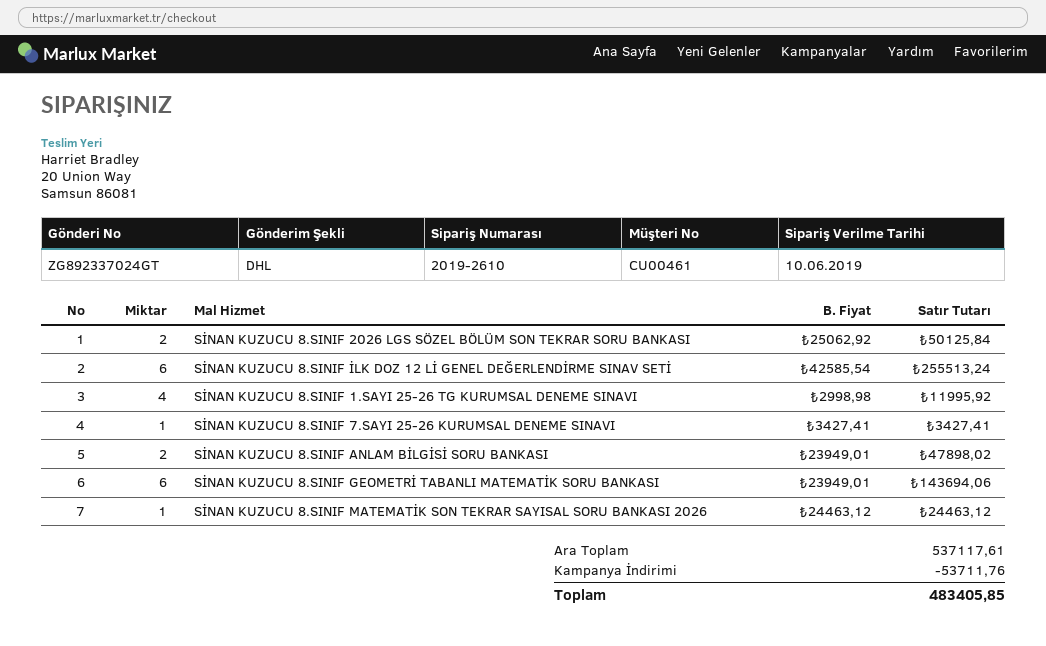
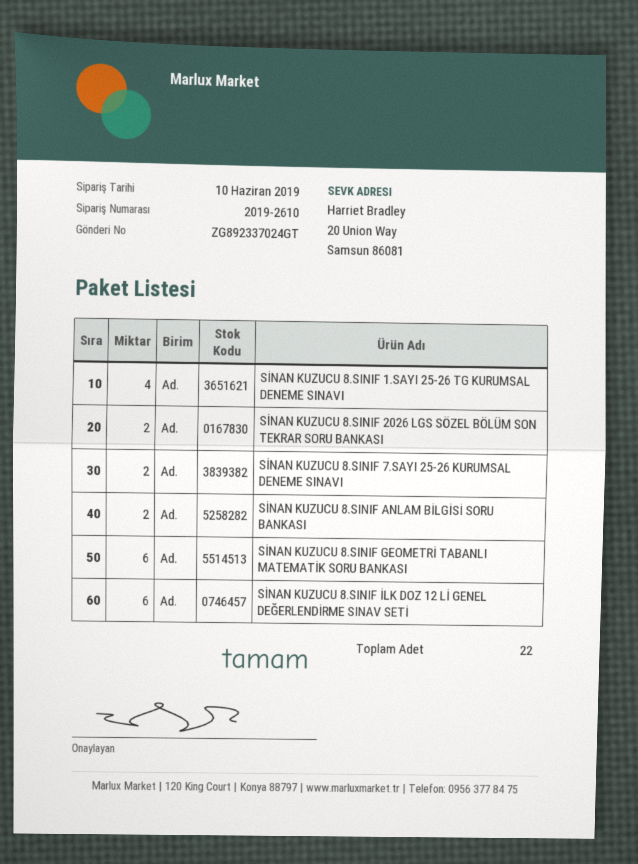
SİNAN KUZUCU 8.SINIF 7.SAYI 25-26 KURUMSAL DENEME SINAVI: 1 -> 2
SİNAN KUZUCU 8.SINIF MATEMATİK SON TEKRAR SAYISAL SORU BANKASI 2026: 1 -> none

